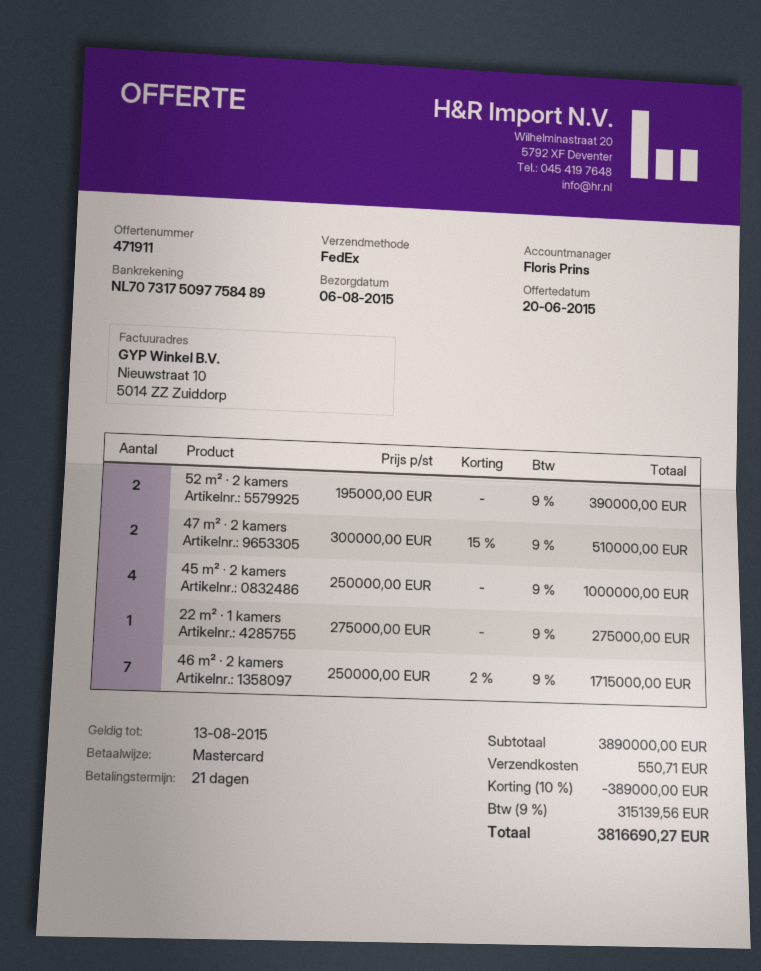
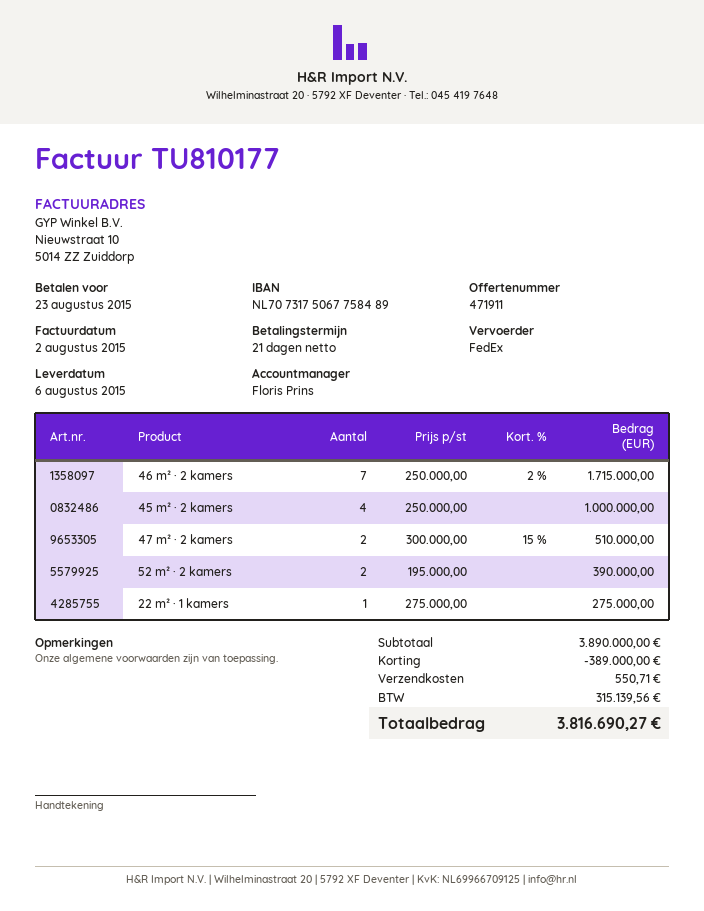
bank account: NL7073175097758489 -> NL7073175067758489

